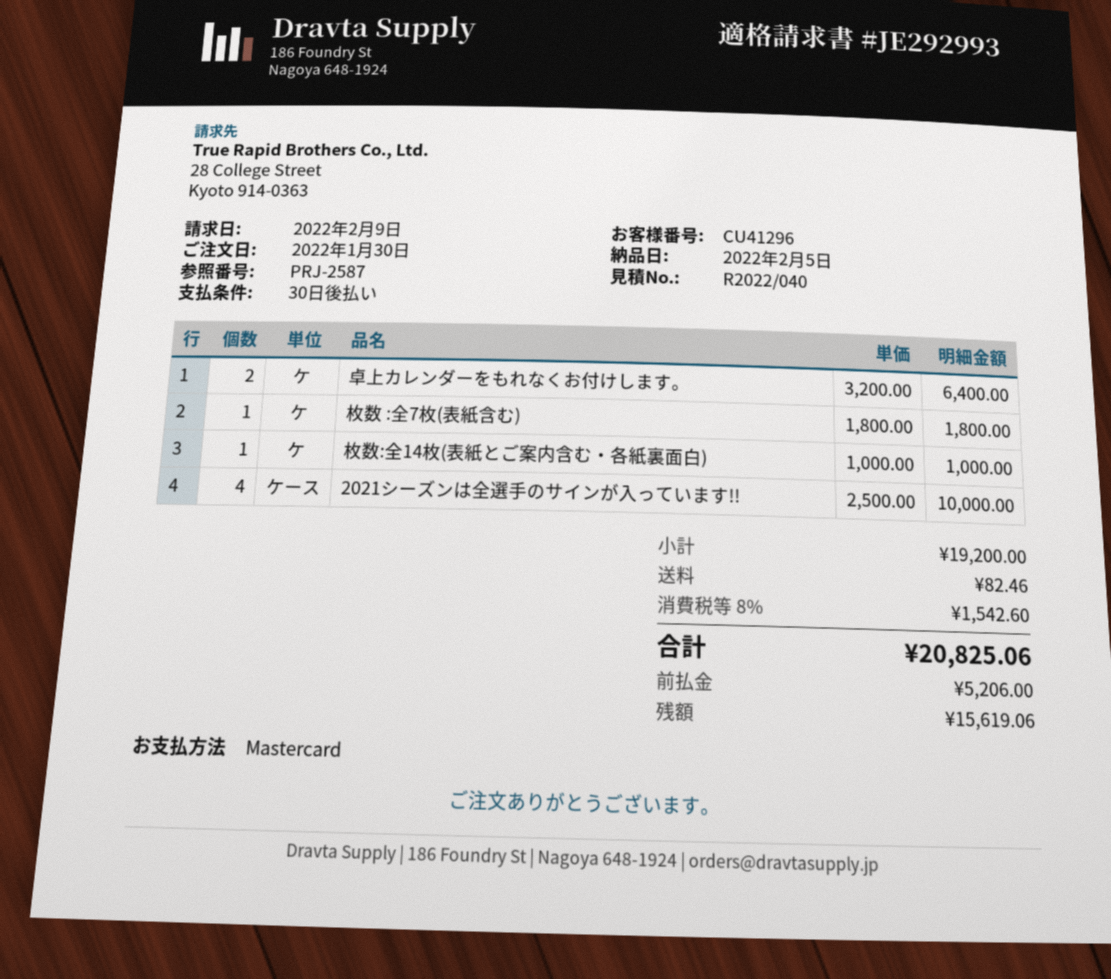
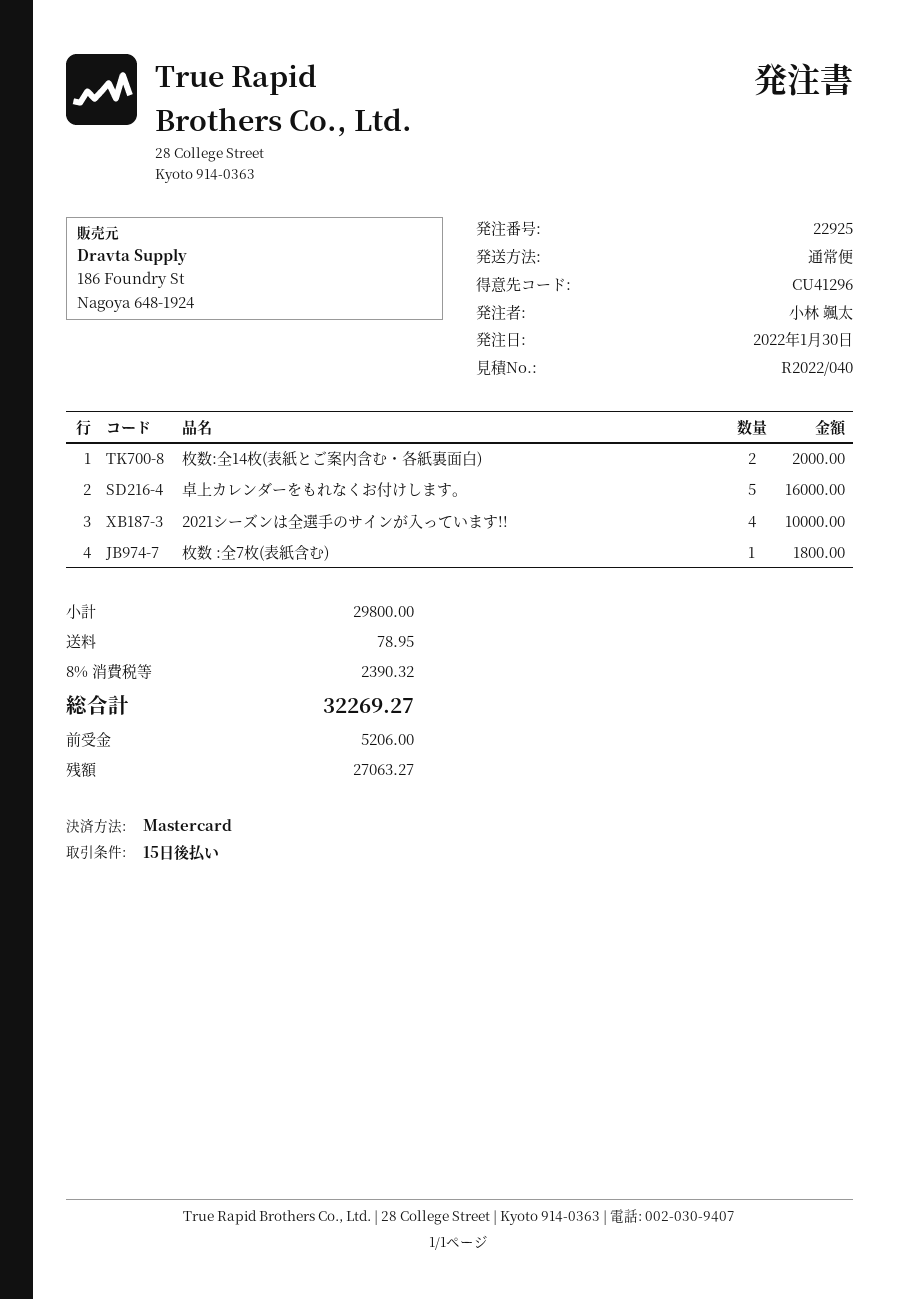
payment terms: 30 days -> 15 days
卓上カレンダーをもれなくお付けします。: 2 for 6400.00 -> 5 for 16000.00
枚数:全14枚(表紙とご案内含む・各紙裏面白): 1 for 1000.00 -> 2 for 2000.00
subtotal: 19200.00 -> 29800.00
shipping: 82.46 -> 78.95
tax: 8% = 1542.60 -> 8% = 2390.32
total: 20825.06 -> 32269.27
balance: 15619.06 -> 27063.27

